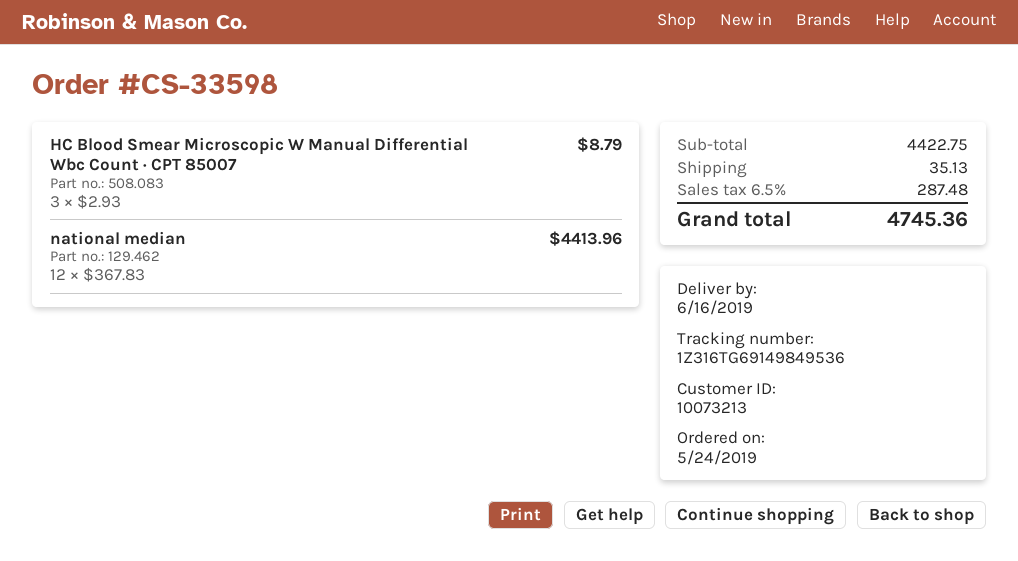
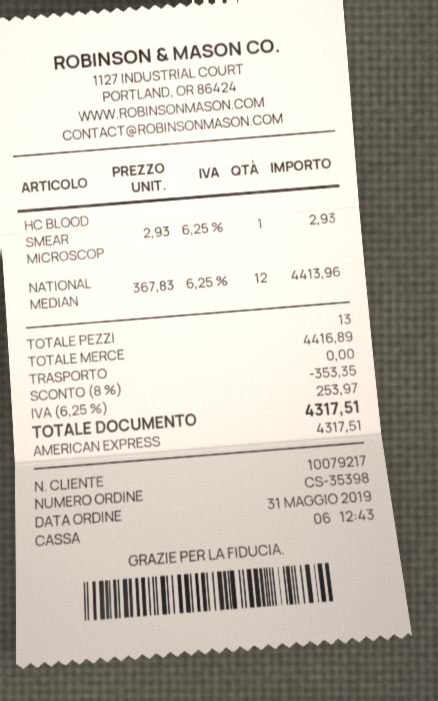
order number: CS-33598 -> CS-35398
order date: 2019-05-24 -> 2019-05-31
customer number: 10073213 -> 10079217
HC Blood Smear Microscopic W Manual Differential Wbc Count · CPT 85007: 3 x 2.93 = 8.79 -> 1 x 2.93 = 2.93
subtotal: 4422.75 -> 4416.89
discount: none -> 8% = 353.35
shipping: 35.13 -> 0.00
tax: 6.5% = 287.48 -> 6.25% = 253.97
total: 4745.36 -> 4317.51

